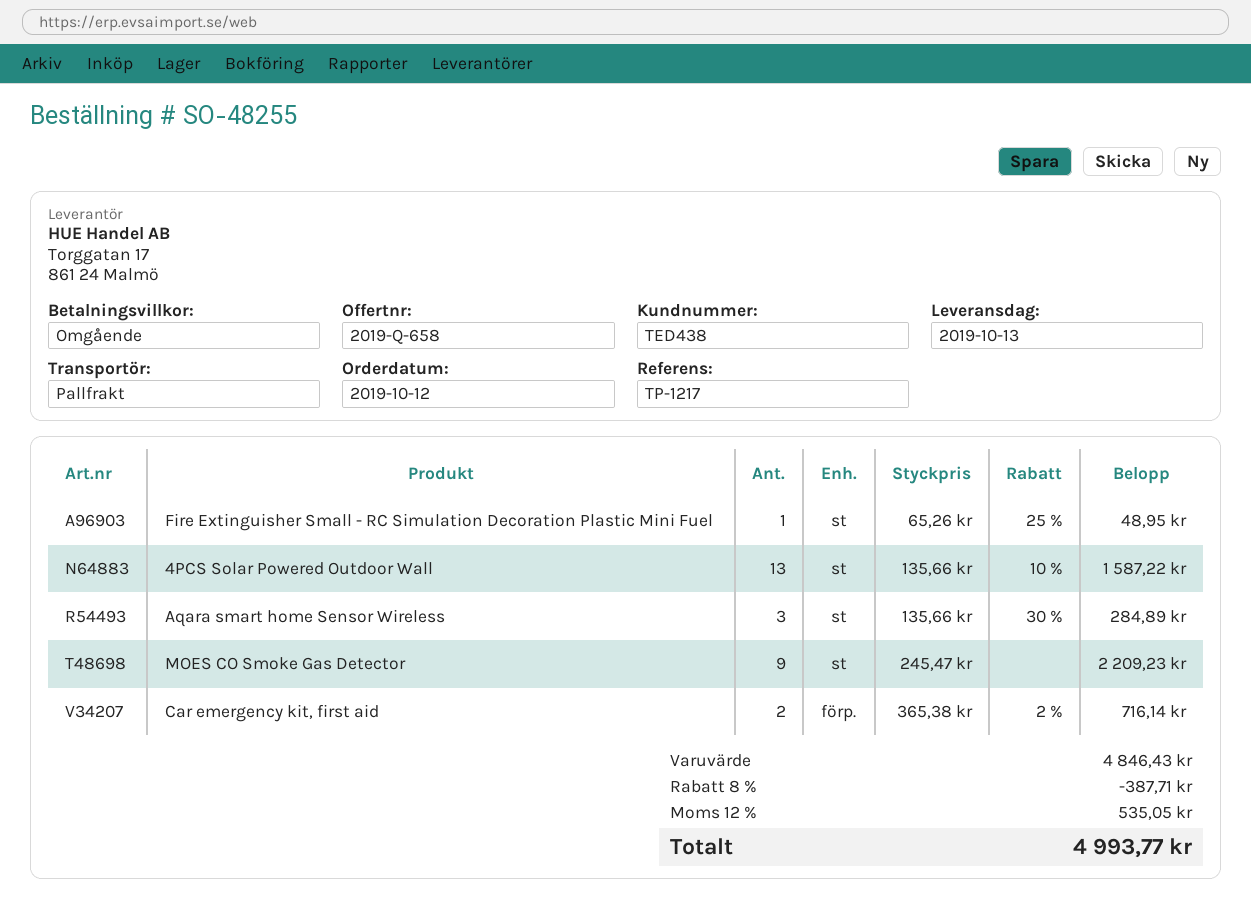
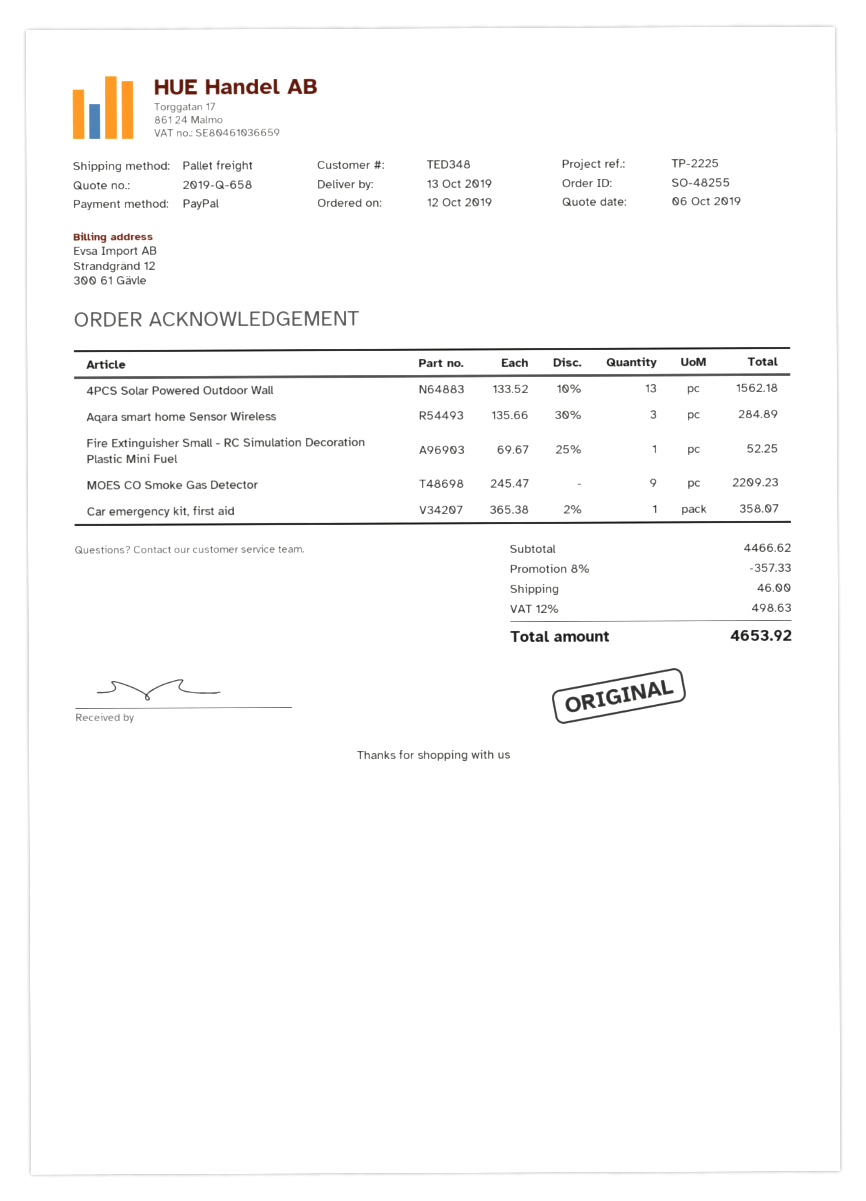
customer number: TED438 -> TED348
reference: TP-1217 -> TP-2225
Fire Extinguisher Small - RC Simulation Decoration Plastic Mini Fuel: 1 x 65.26 - 25% = 48.95 -> 1 x 69.67 - 25% = 52.25
4PCS Solar Powered Outdoor Wall: 13 x 135.66 - 10% = 1587.22 -> 13 x 133.52 - 10% = 1562.18
Car emergency kit, first aid: 2 x 365.38 - 2% = 716.14 -> 1 x 365.38 - 2% = 358.07
subtotal: 4846.43 -> 4466.62
discount: 8% = 387.71 -> 8% = 357.33
shipping: none -> 46.00
tax: 12% = 535.05 -> 12% = 498.63
total: 4993.77 -> 4653.92

